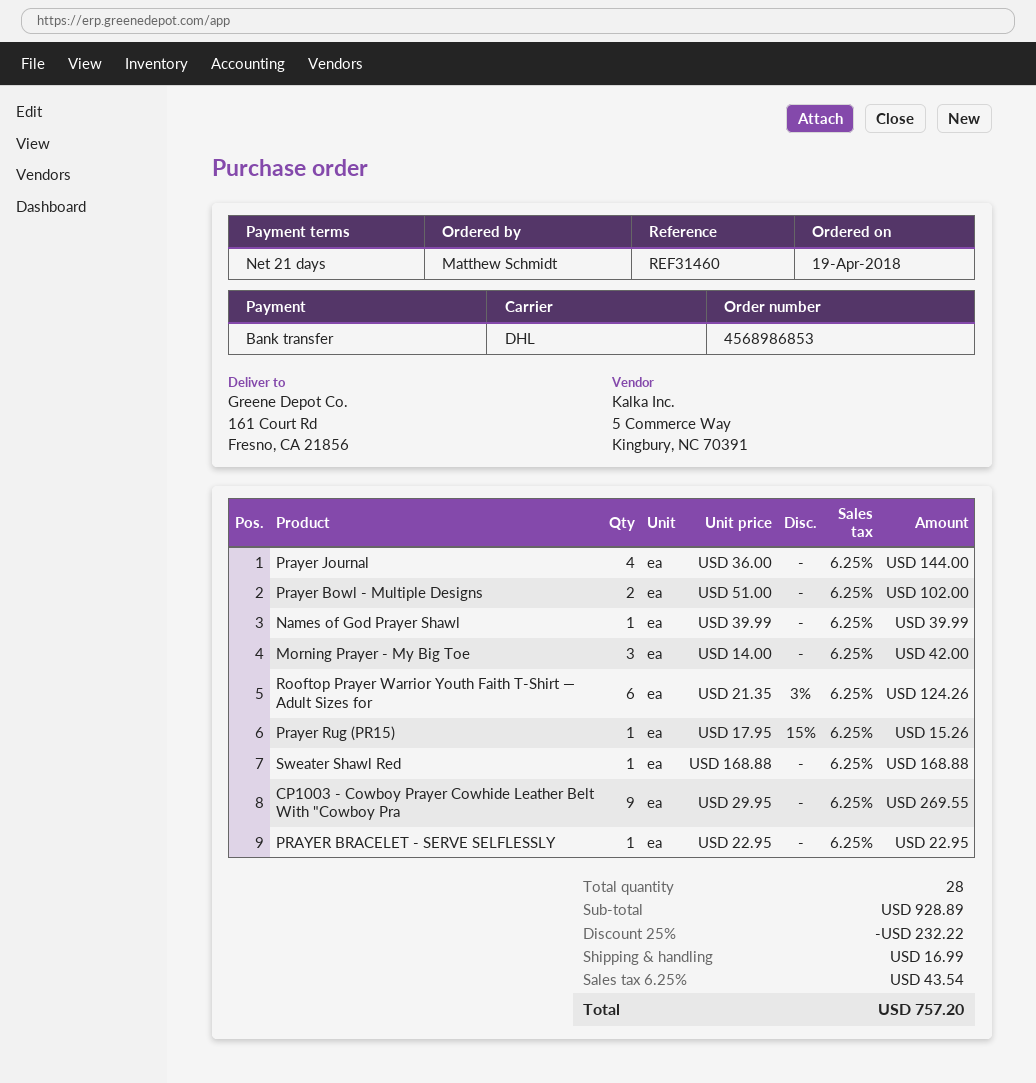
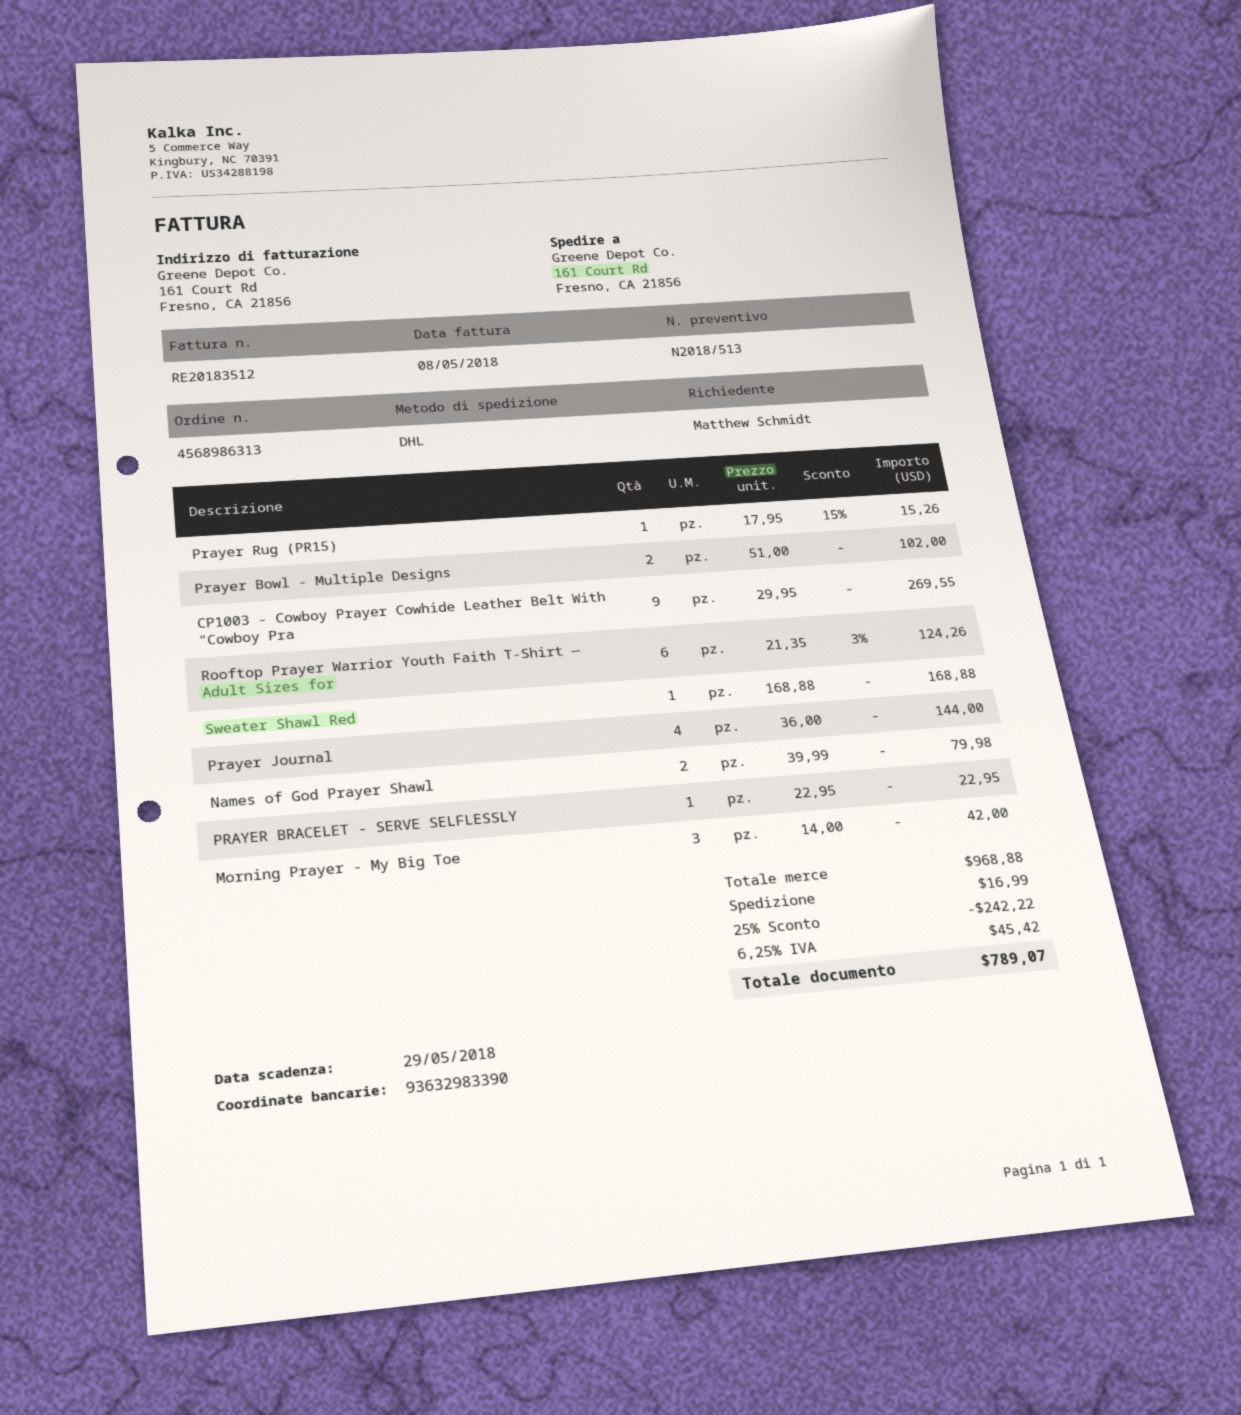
order number: 4568986853 -> 4568986313
Names of God Prayer Shawl: 1 x 39.99 = 39.99 -> 2 x 39.99 = 79.98
subtotal: 928.89 -> 968.88
discount: 25% = 232.22 -> 25% = 242.22
tax: 6.25% = 43.54 -> 6.25% = 45.42
total: 757.20 -> 789.07

